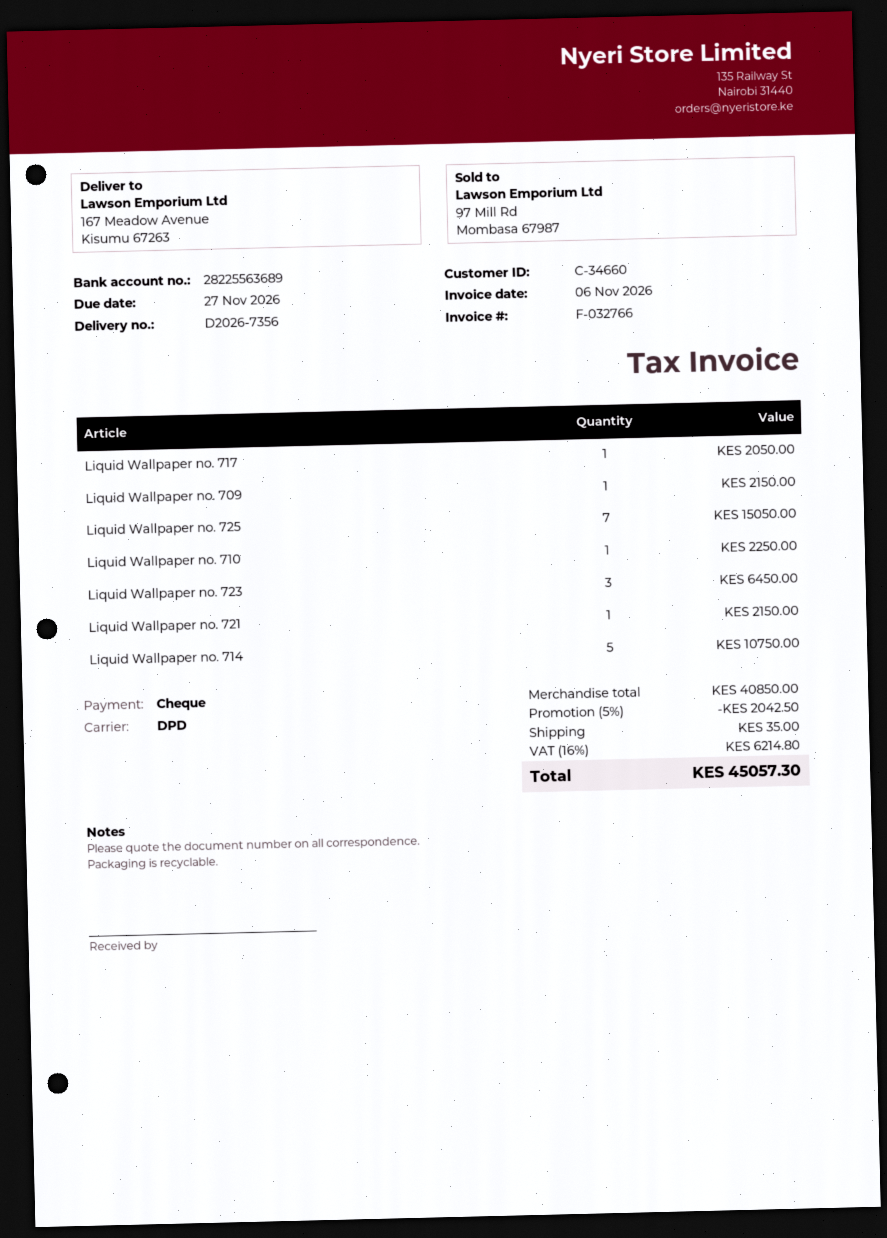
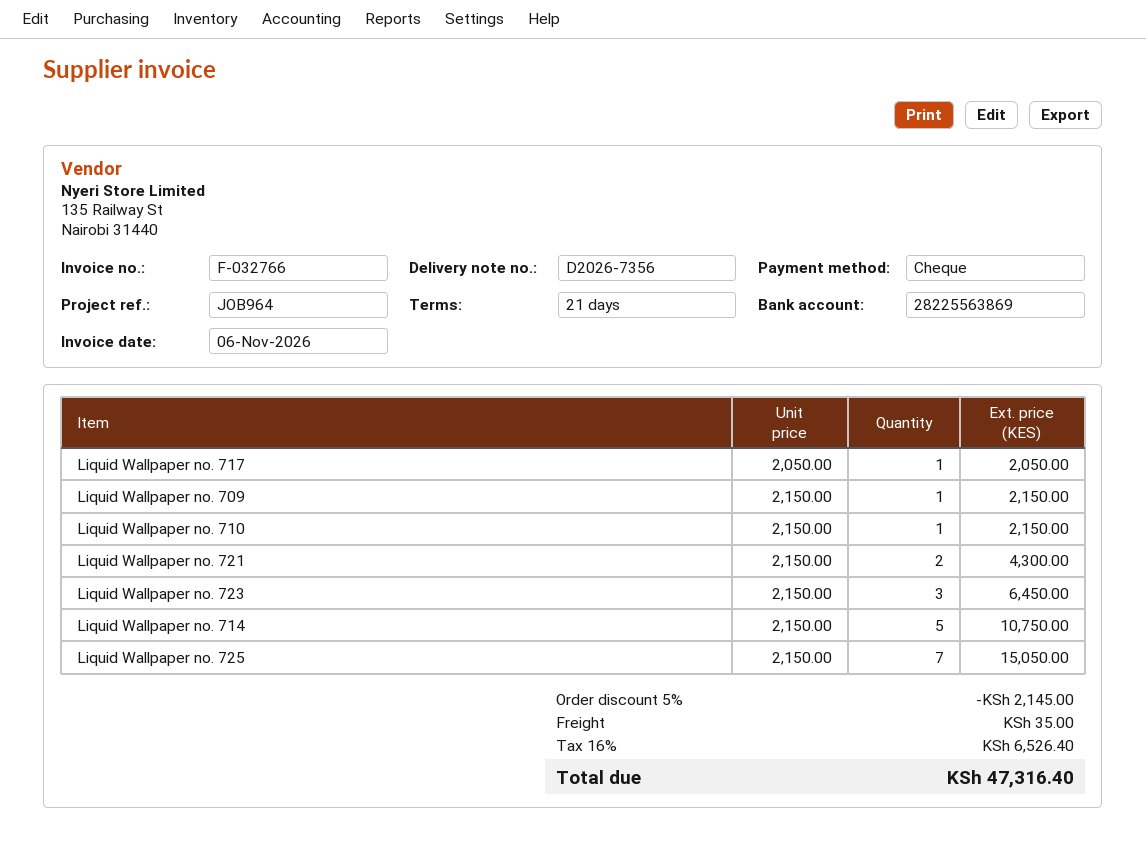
bank account: 28225563689 -> 28225563869
Liquid Wallpaper no. 710: 1 for 2250.00 -> 1 for 2150.00
Liquid Wallpaper no. 721: 1 for 2150.00 -> 2 for 4300.00
discount: 5% = 2042.50 -> 5% = 2145.00
tax: 16% = 6214.80 -> 16% = 6526.40
total: 45057.30 -> 47316.40

